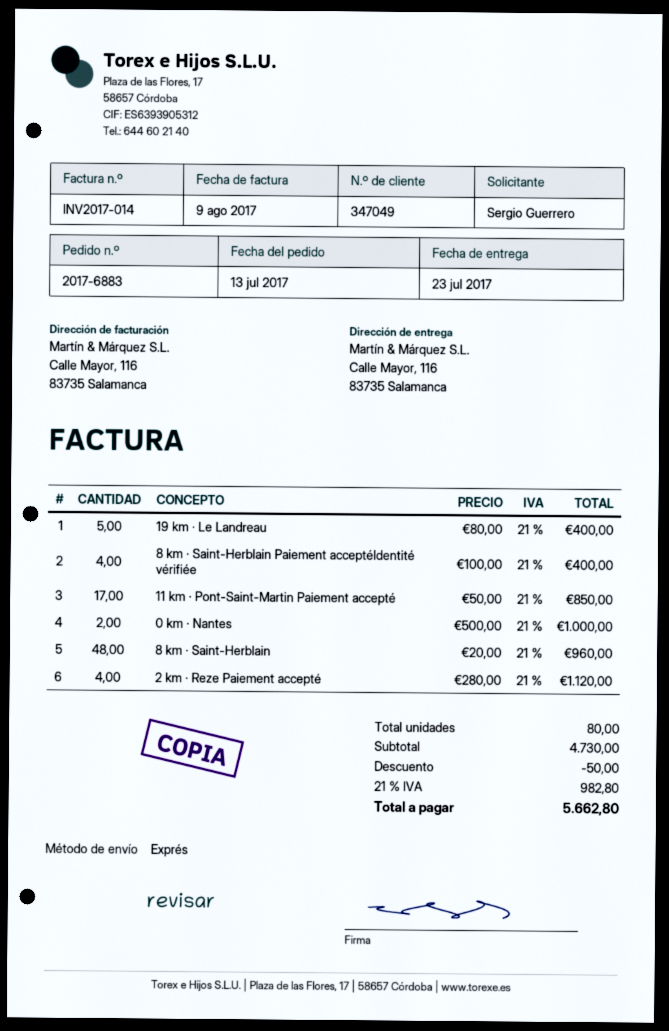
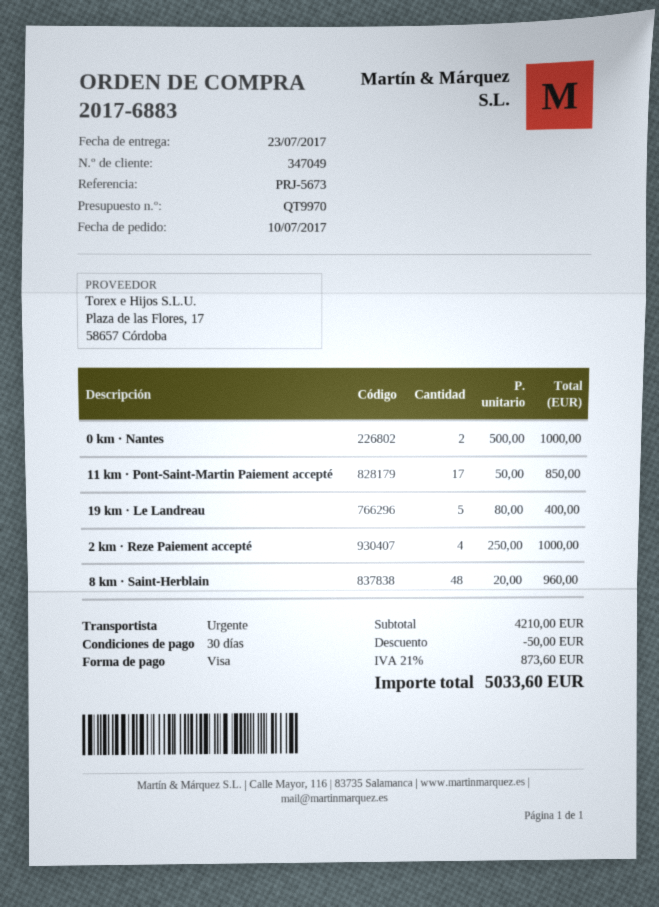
order date: 2017-07-13 -> 2017-07-10
8 km · Saint-Herblain Paiement acceptéIdentité vérifiée: 4 x 100.00 = 400.00 -> none
2 km · Reze Paiement accepté: 4 x 280.00 = 1120.00 -> 4 x 250.00 = 1000.00
subtotal: 4730.00 -> 4210.00
tax: 21% = 982.80 -> 21% = 873.60
total: 5662.80 -> 5033.60

